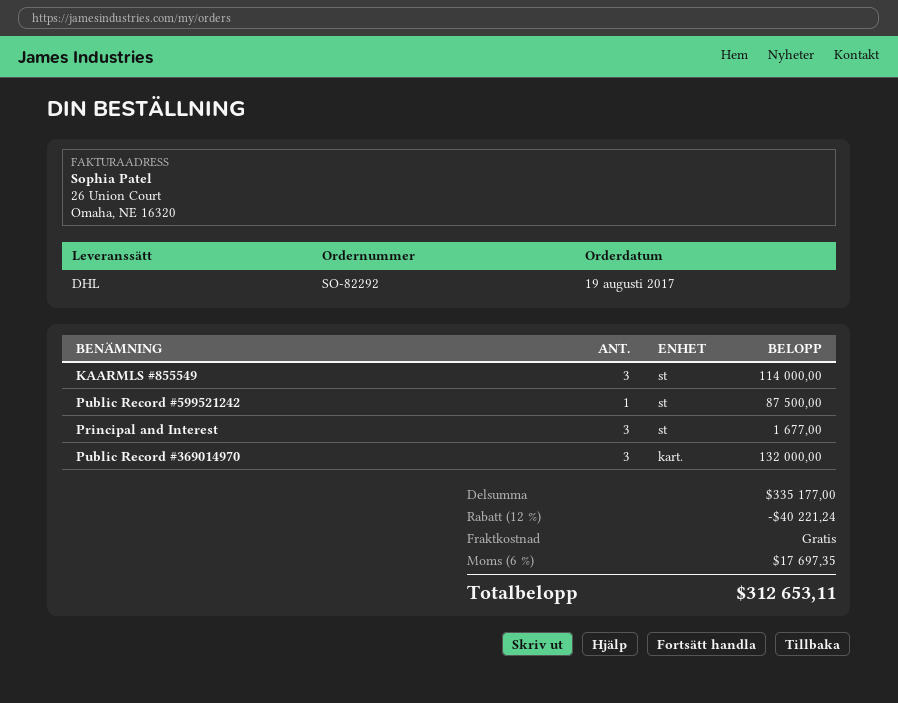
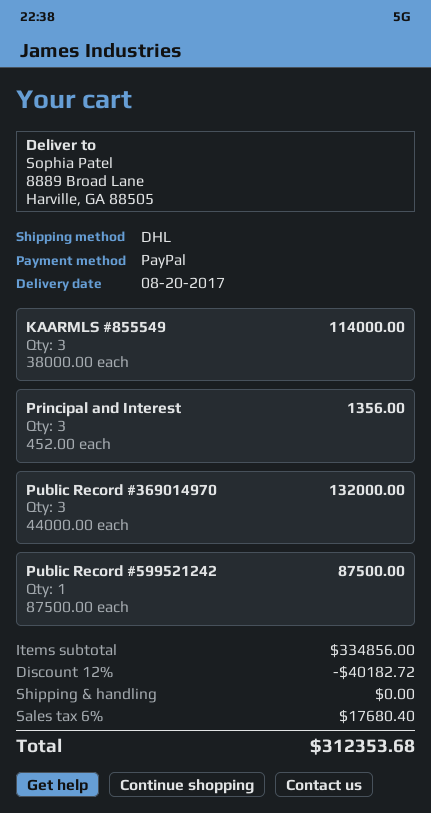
Principal and Interest: 3 for 1677.00 -> 3 for 1356.00
subtotal: 335177.00 -> 334856.00
discount: 12% = 40221.24 -> 12% = 40182.72
tax: 6% = 17697.35 -> 6% = 17680.40
total: 312653.11 -> 312353.68

